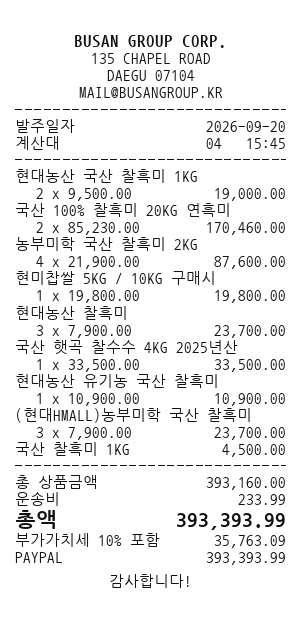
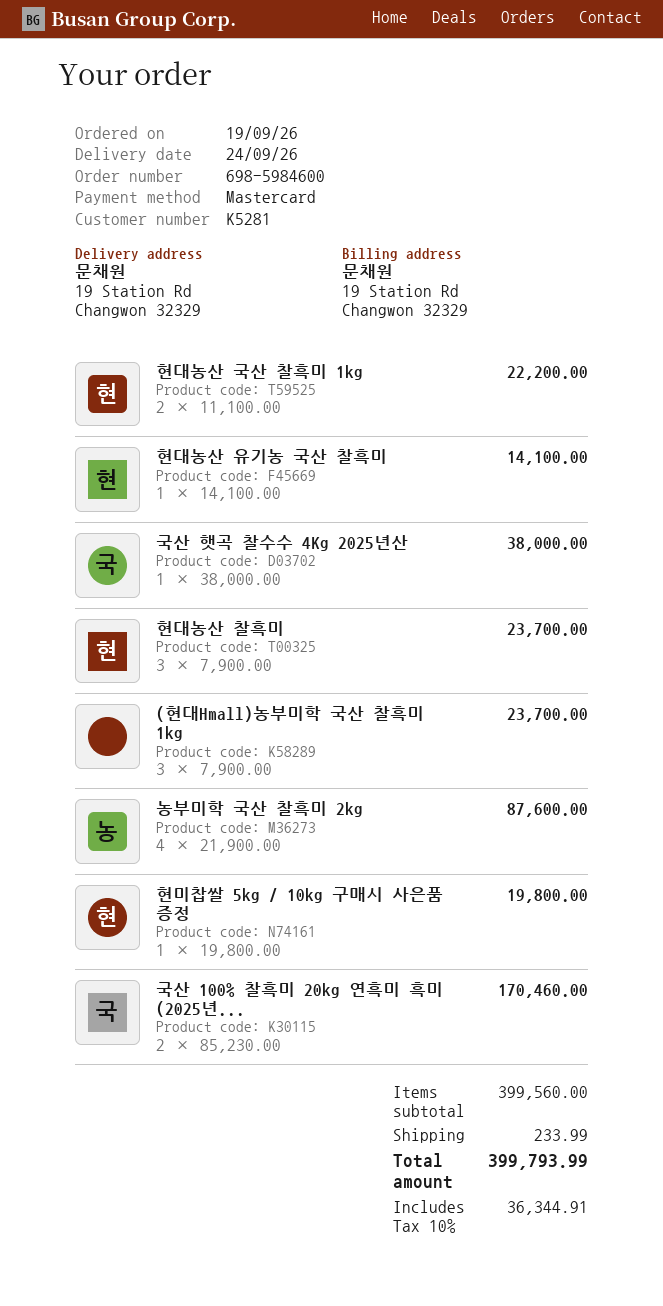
order date: 2026-09-20 -> 2026-09-19
payment method: PayPal -> Mastercard
현대농산 국산 찰흑미 1KG: 2 x 9500.00 = 19000.00 -> 2 x 11100.00 = 22200.00
국산 햇곡 찰수수 4KG 2025년산: 1 x 33500.00 = 33500.00 -> 1 x 38000.00 = 38000.00
현대농산 유기농 국산 찰흑미: 1 x 10900.00 = 10900.00 -> 1 x 14100.00 = 14100.00
국산 찰흑미 1KG: 1 x 4500.00 = 4500.00 -> none
subtotal: 393160.00 -> 399560.00
tax: 10% = 35763.09 -> 10% = 36344.91
total: 393393.99 -> 399793.99

